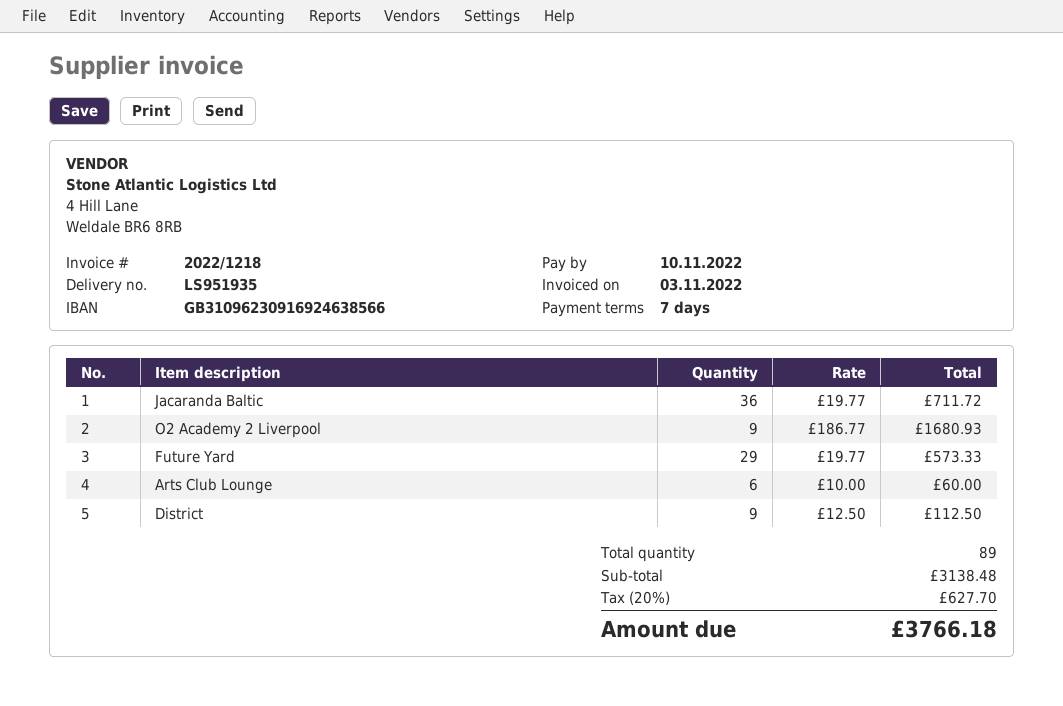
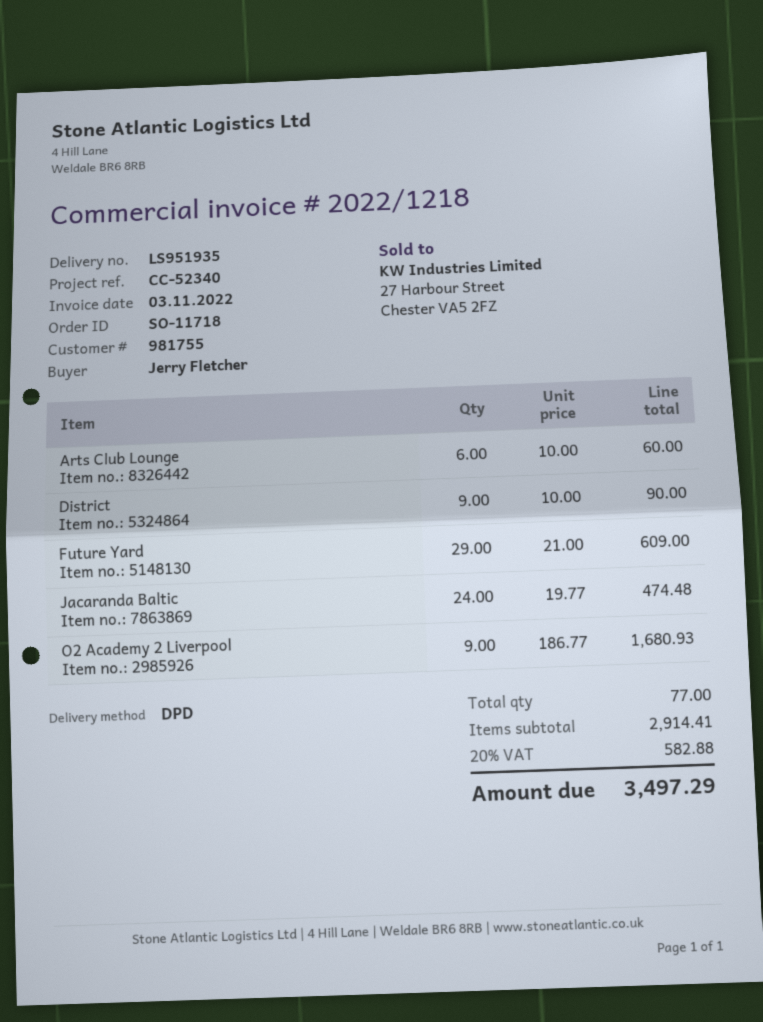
Jacaranda Baltic: 36 x 19.77 = 711.72 -> 24 x 19.77 = 474.48
Future Yard: 29 x 19.77 = 573.33 -> 29 x 21.00 = 609.00
District: 9 x 12.50 = 112.50 -> 9 x 10.00 = 90.00
total quantity: 89 -> 77
subtotal: 3138.48 -> 2914.41
tax: 20% = 627.70 -> 20% = 582.88
total: 3766.18 -> 3497.29

